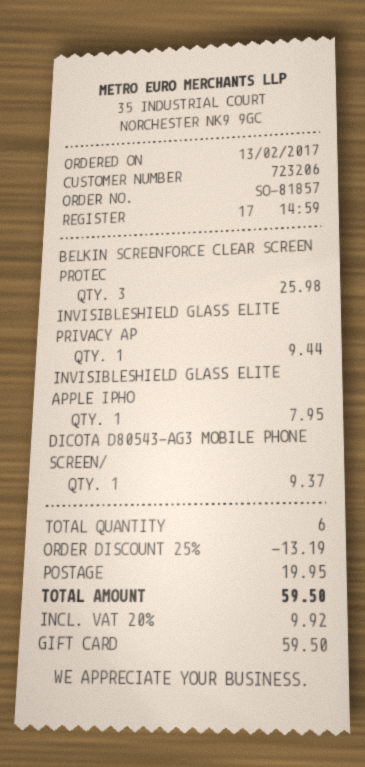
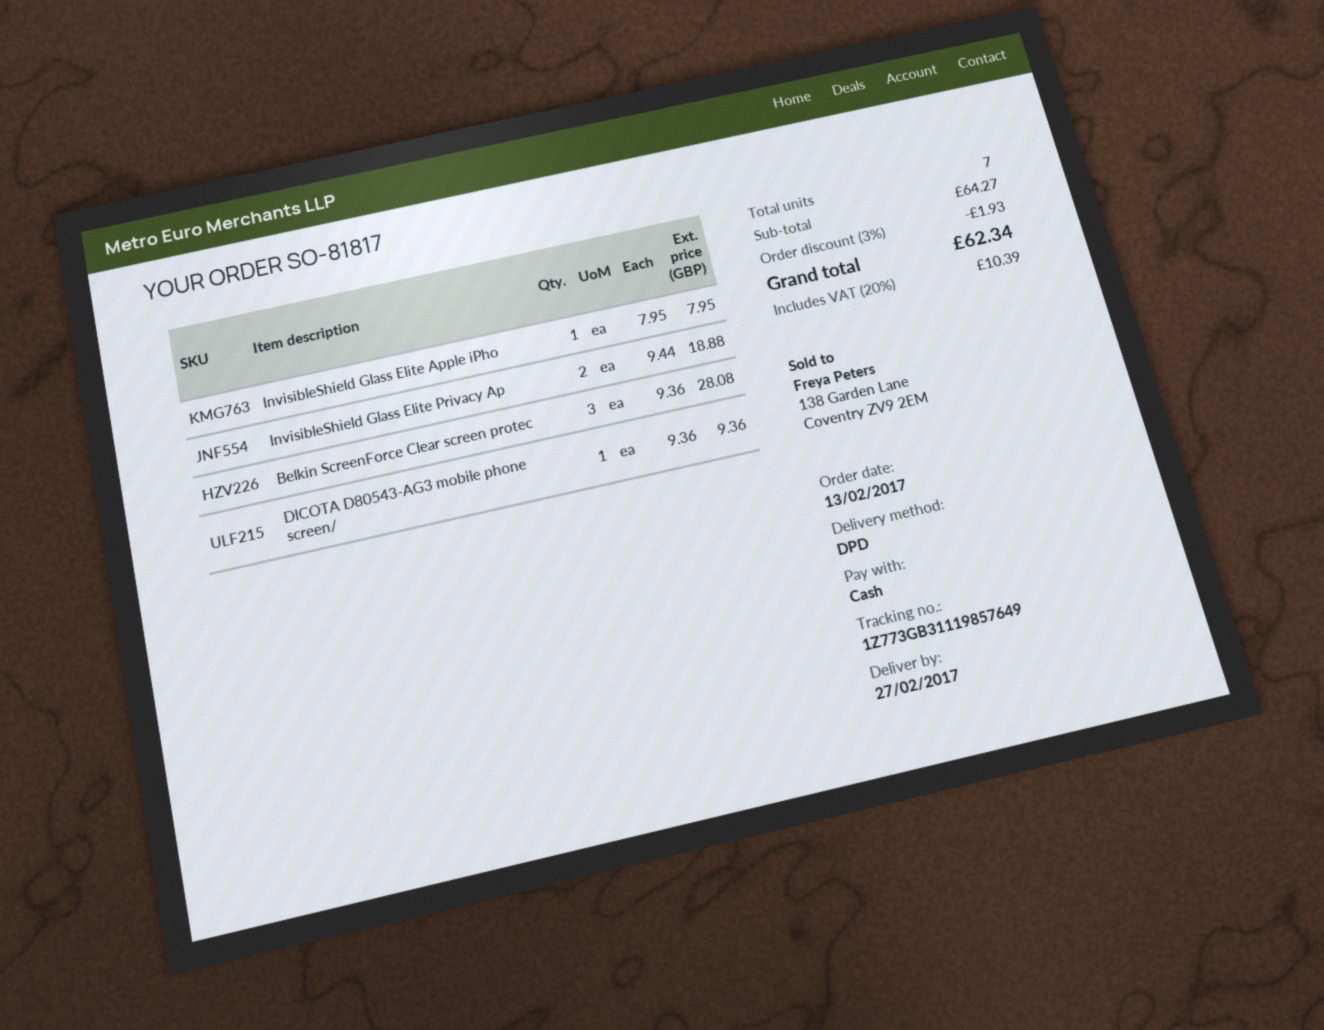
order number: SO-81857 -> SO-81817
payment method: gift card -> cash
BELKIN SCREENFORCE CLEAR SCREEN PROTEC: 3 for 25.98 -> 3 for 28.08
INVISIBLESHIELD GLASS ELITE PRIVACY AP: 1 for 9.44 -> 2 for 18.88
DICOTA D80543-AG3 MOBILE PHONE SCREEN/: 1 for 9.37 -> 1 for 9.36
total quantity: 6 -> 7
discount: 25% = 13.19 -> 3% = 1.93
shipping: 19.95 -> none
tax: 20% = 9.92 -> 20% = 10.39
total: 59.50 -> 62.34

